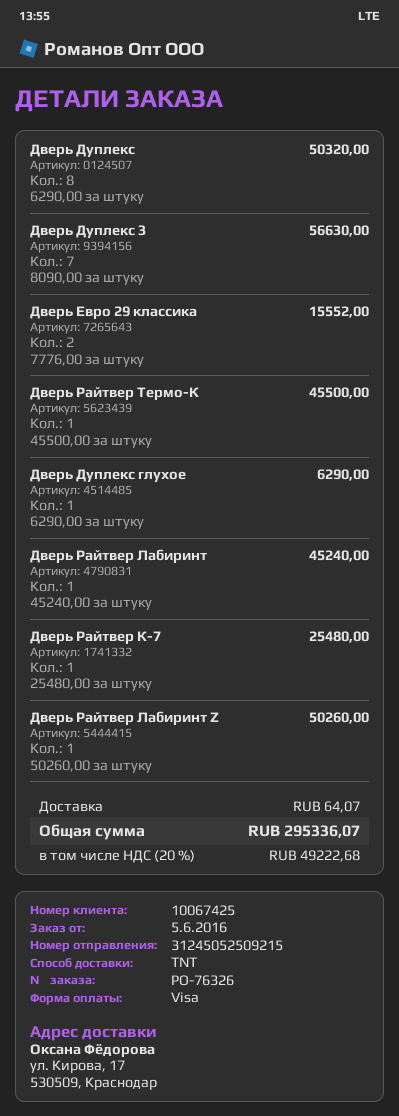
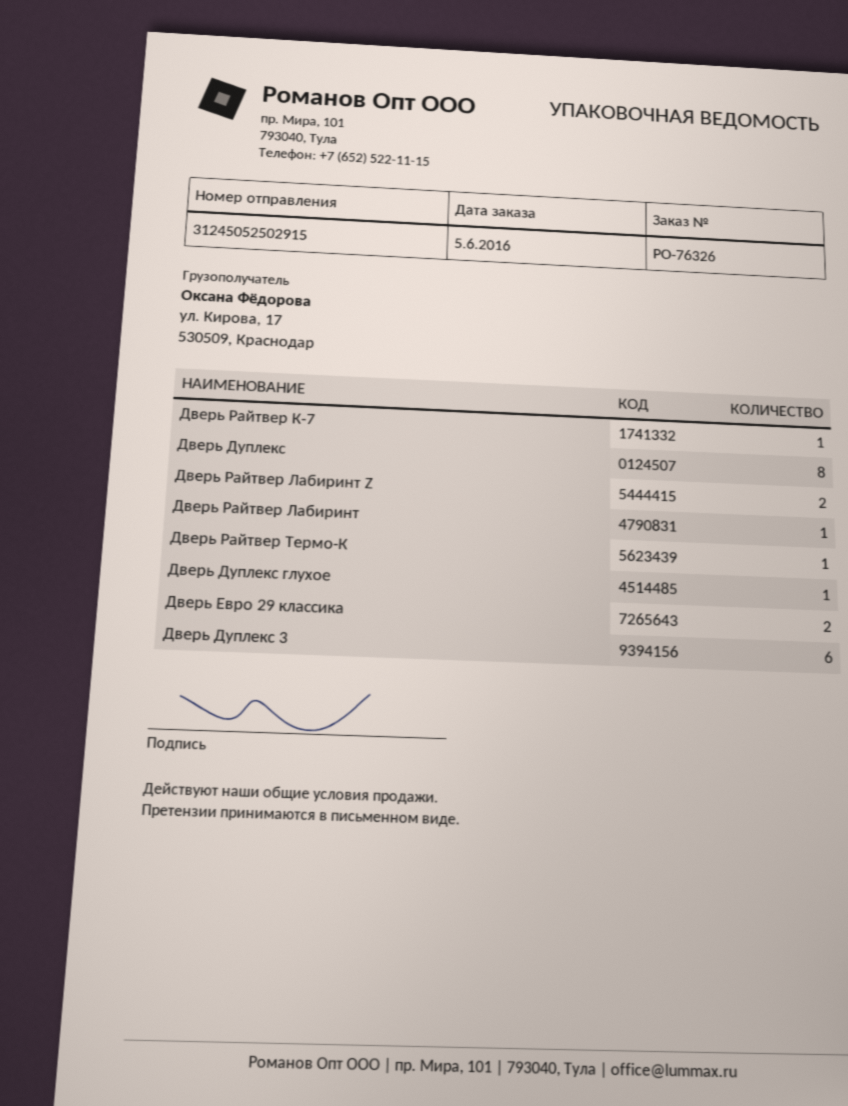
tracking number: 31245052509215 -> 31245052502915
Дверь Дуплекс 3: 7 -> 6
Дверь Райтвер Лабиринт Z: 1 -> 2

